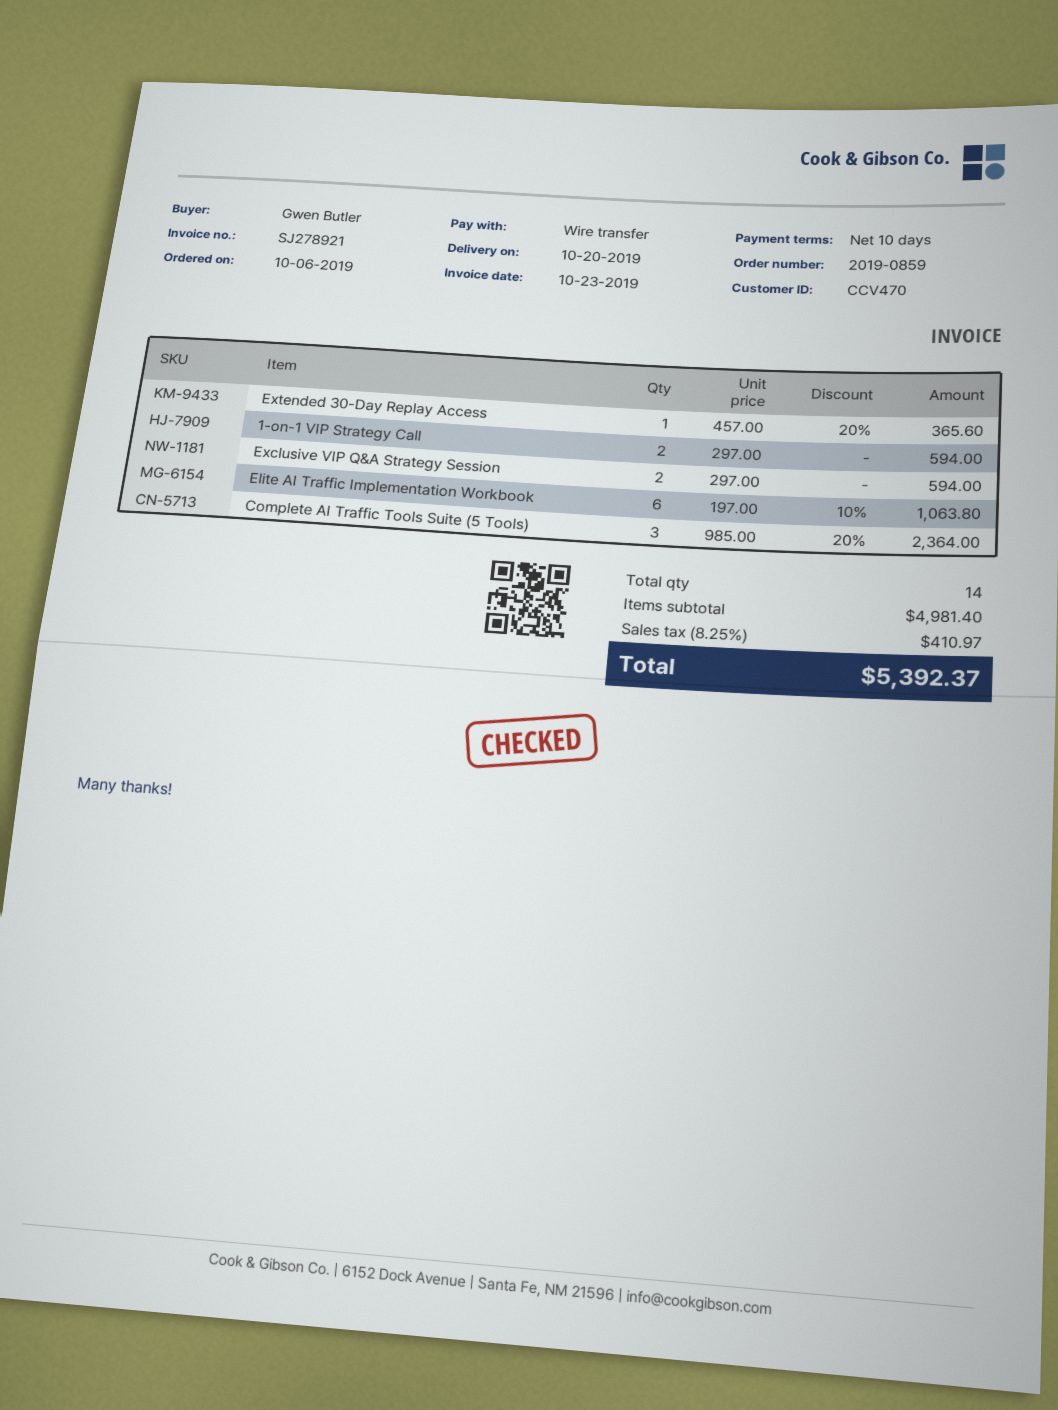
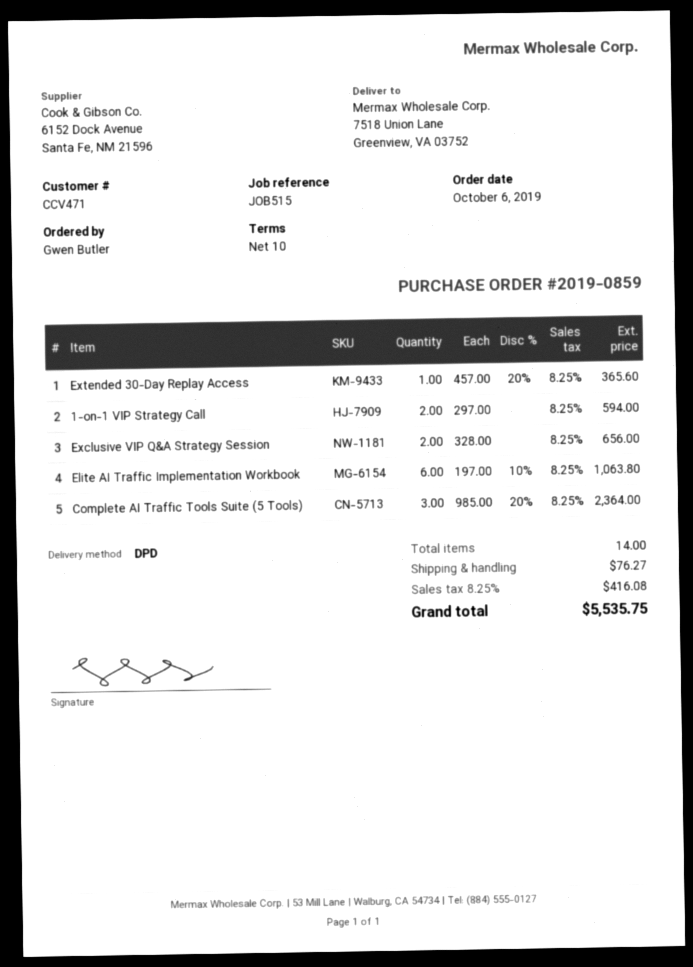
customer number: CCV470 -> CCV471
Exclusive VIP Q&A Strategy Session: 2 x 297.00 = 594.00 -> 2 x 328.00 = 656.00
shipping: none -> 76.27
tax: 8.25% = 410.97 -> 8.25% = 416.08
total: 5392.37 -> 5535.75

